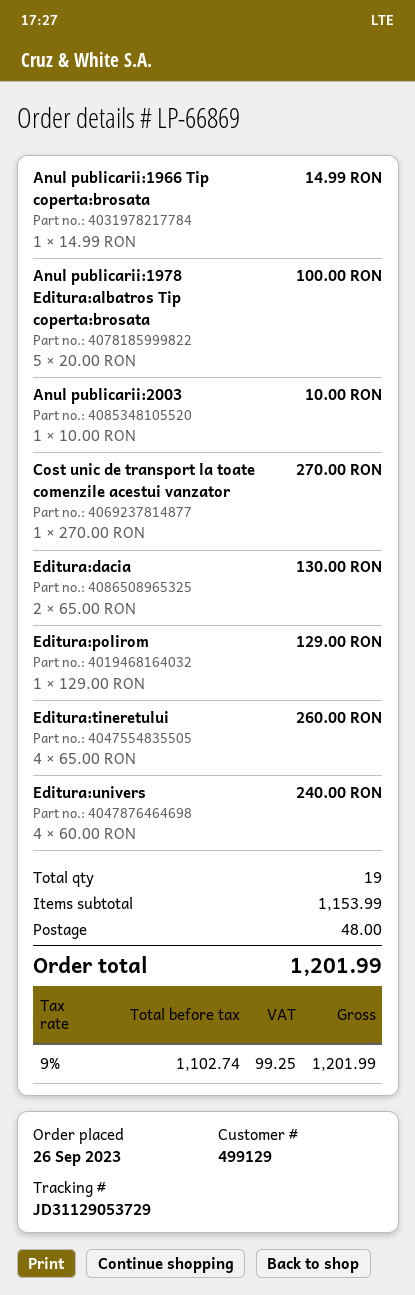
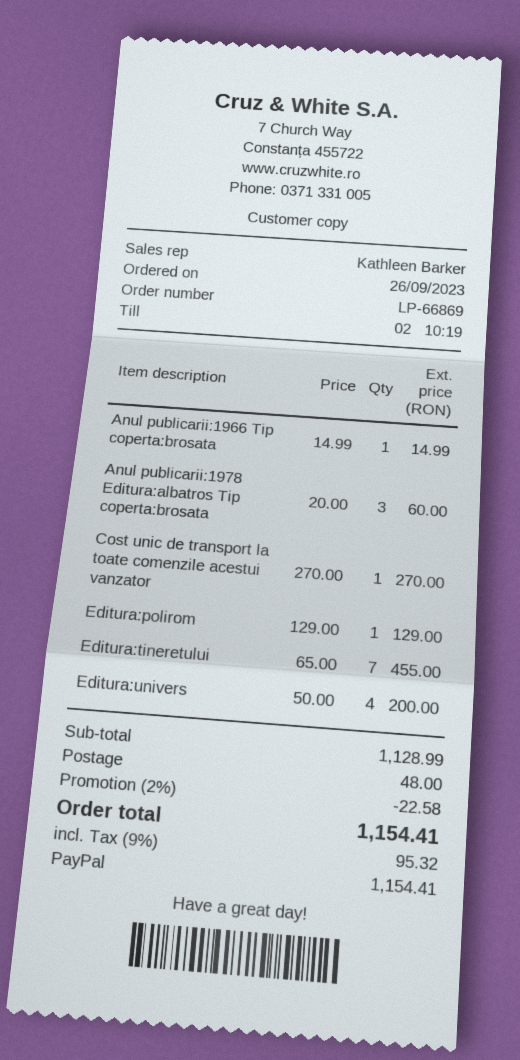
Anul publicarii:1978 Editura:albatros Tip coperta:brosata: 5 x 20.00 = 100.00 -> 3 x 20.00 = 60.00
Anul publicarii:2003: 1 x 10.00 = 10.00 -> none
Editura:dacia: 2 x 65.00 = 130.00 -> none
Editura:tineretului: 4 x 65.00 = 260.00 -> 7 x 65.00 = 455.00
Editura:univers: 4 x 60.00 = 240.00 -> 4 x 50.00 = 200.00
subtotal: 1153.99 -> 1128.99
discount: none -> 2% = 22.58
tax: 9% = 99.25 -> 9% = 95.32
total: 1201.99 -> 1154.41

